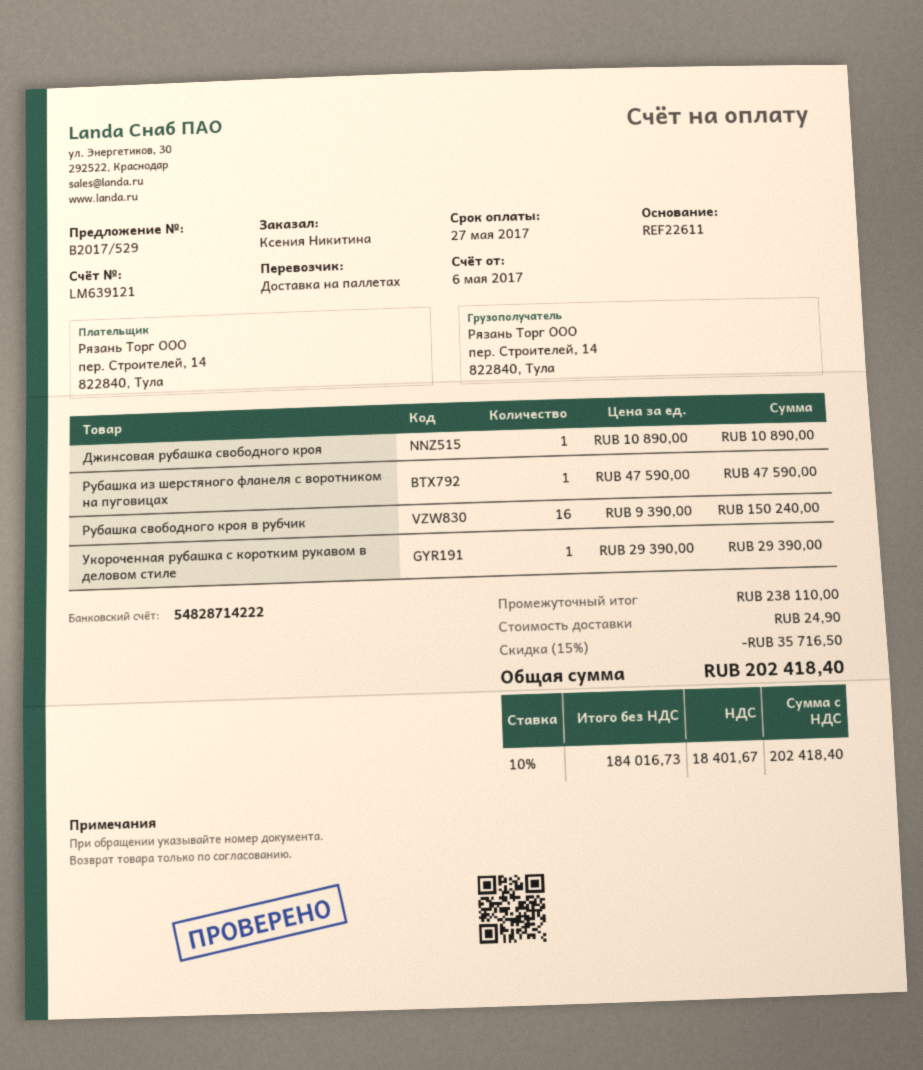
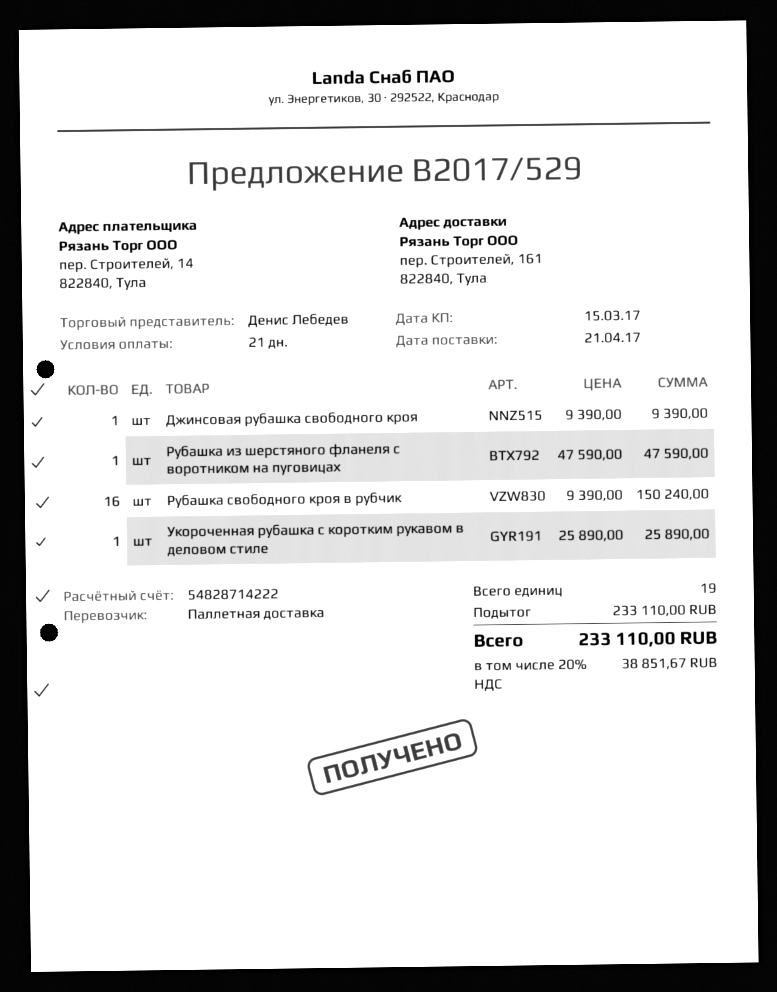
ship to: пер. Строителей, 14, 822840, Тула -> пер. Строителей, 161, 822840, Тула
Джинсовая рубашка свободного кроя: 1 x 10890.00 = 10890.00 -> 1 x 9390.00 = 9390.00
Укороченная рубашка с коротким рукавом в деловом стиле: 1 x 29390.00 = 29390.00 -> 1 x 25890.00 = 25890.00
subtotal: 238110.00 -> 233110.00
discount: 15% = 35716.50 -> none
shipping: 24.90 -> none
tax: 10% = 18401.67 -> 20% = 38851.67
total: 202418.40 -> 233110.00

